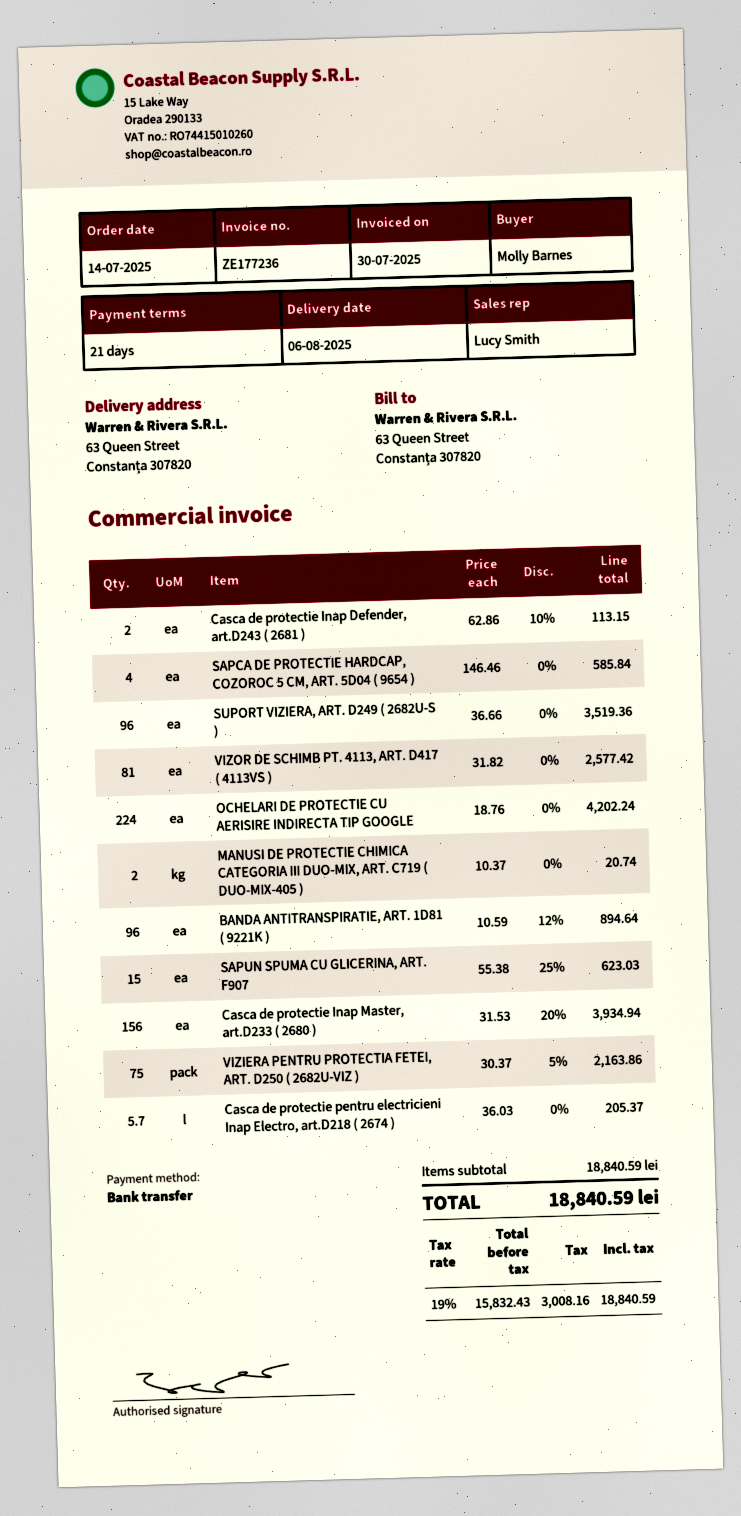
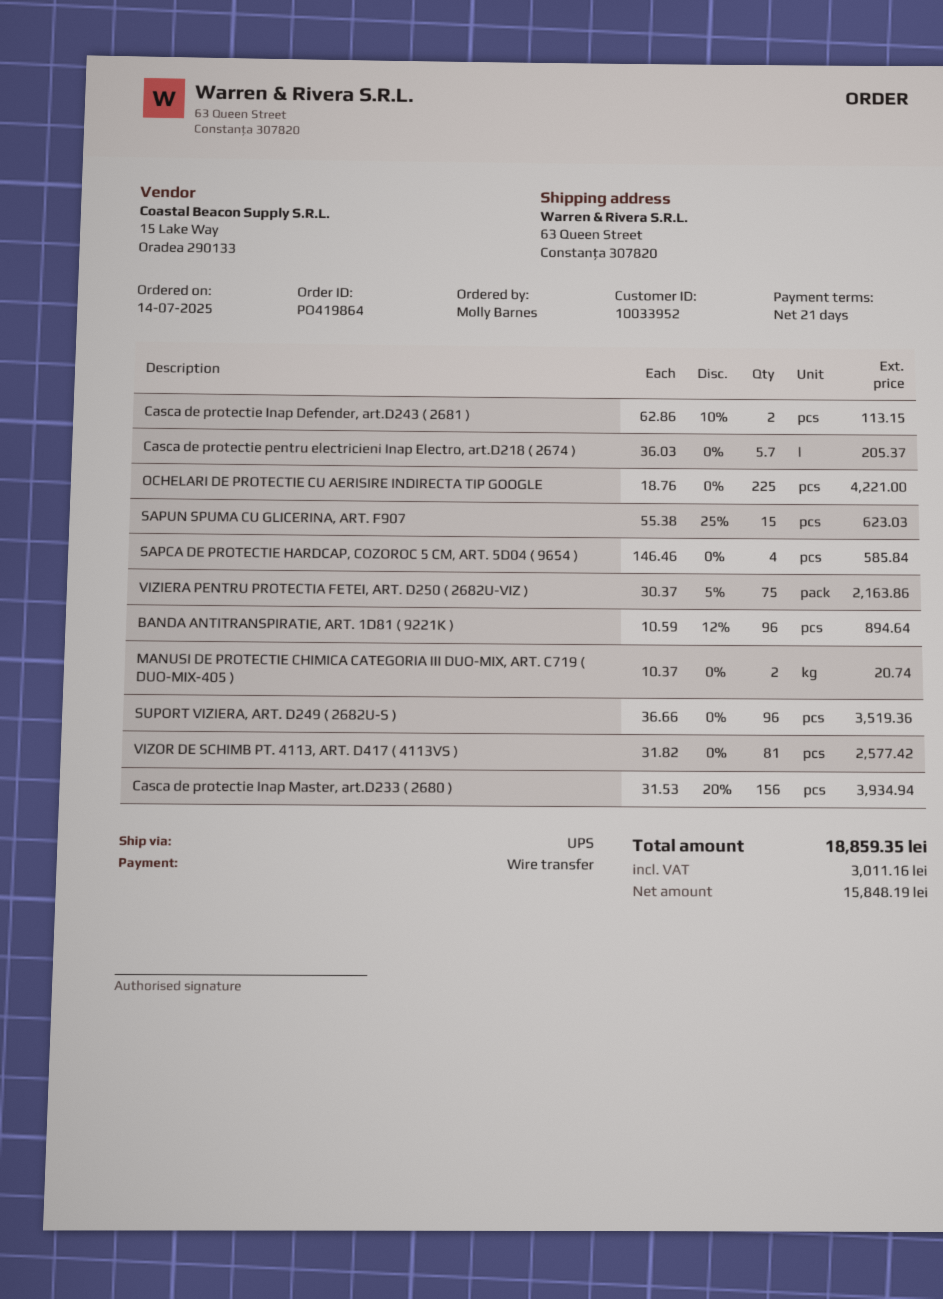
OCHELARI DE PROTECTIE CU AERISIRE INDIRECTA TIP GOOGLE: 224 x 18.76 = 4202.24 -> 225 x 18.76 = 4221.00
net: 15832.43 -> 15848.19
tax: 3008.16 -> 3011.16
total: 18840.59 -> 18859.35

